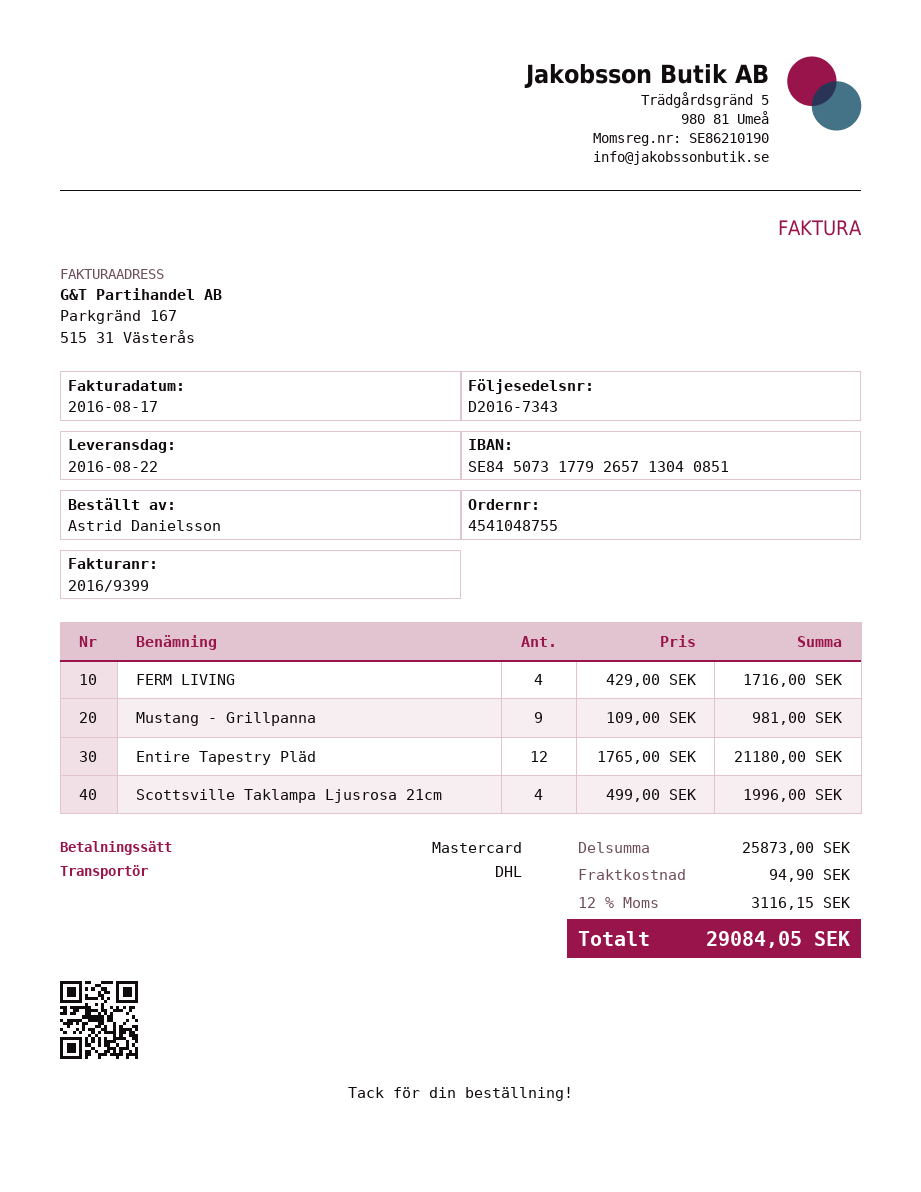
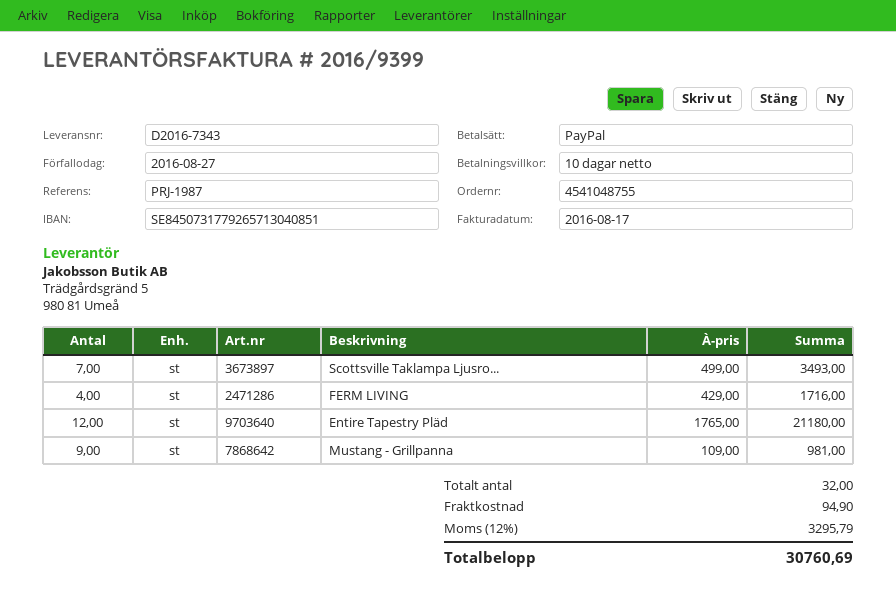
payment method: Mastercard -> PayPal
Scottsville Taklampa Ljusrosa 21cm: 4 x 499.00 = 1996.00 -> 7 x 499.00 = 3493.00
tax: 12% = 3116.15 -> 12% = 3295.79
total: 29084.05 -> 30760.69

